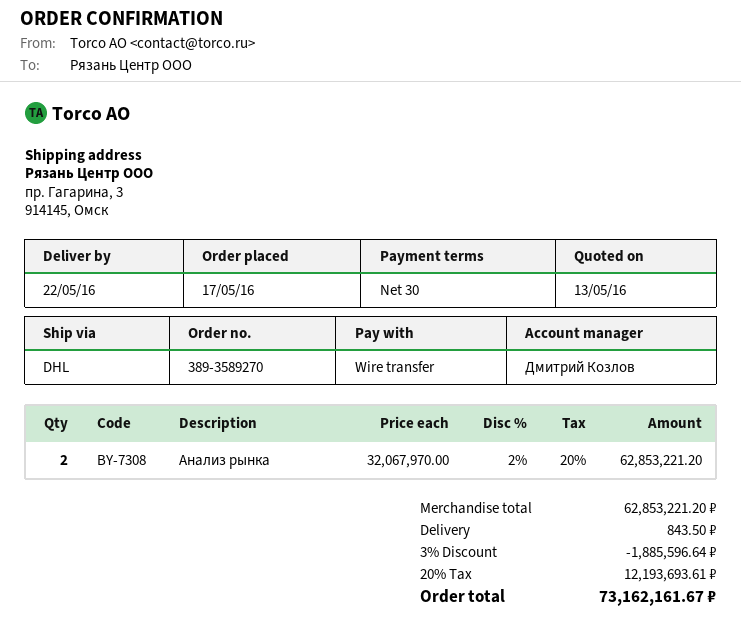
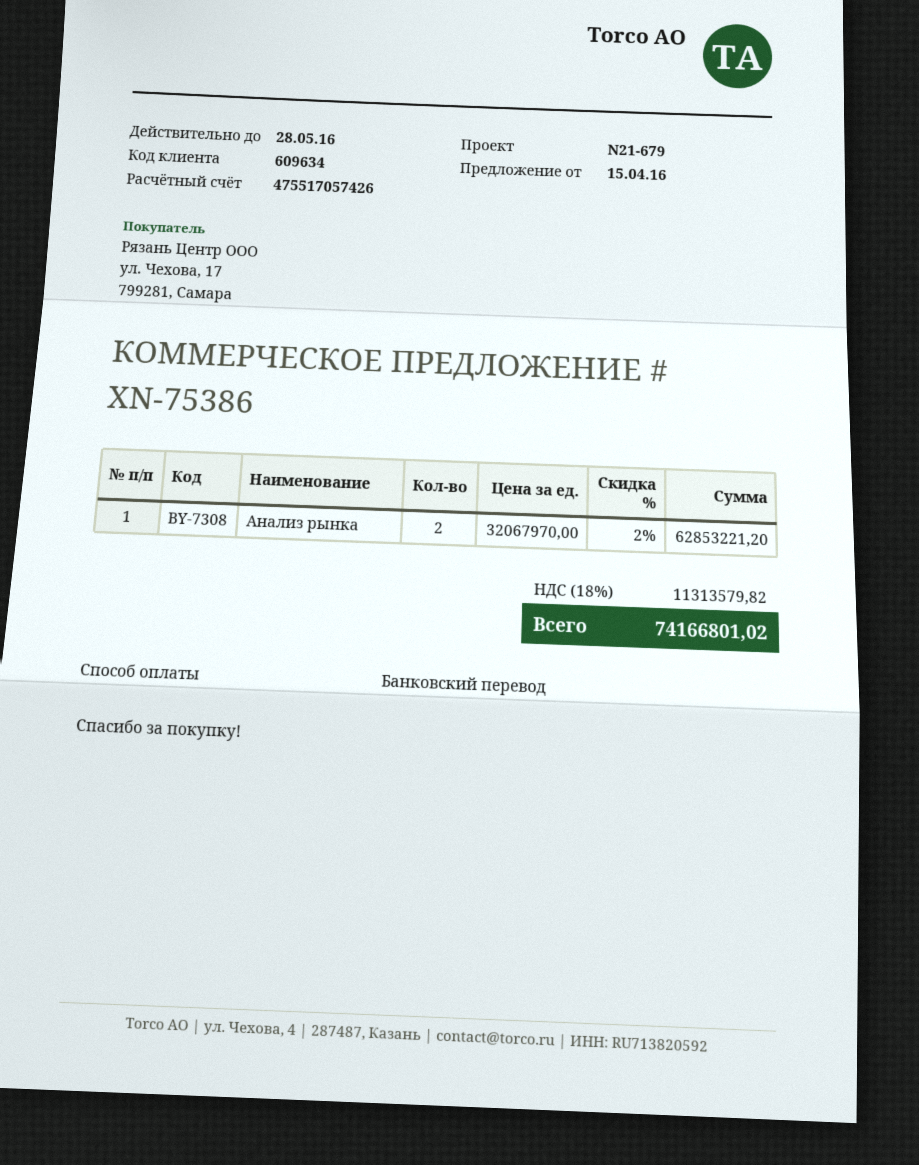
quote date: 2016-05-13 -> 2016-04-15
discount: 3% = 1885596.64 -> none
shipping: 843.50 -> none
tax: 20% = 12193693.61 -> 18% = 11313579.82
total: 73162161.67 -> 74166801.02

